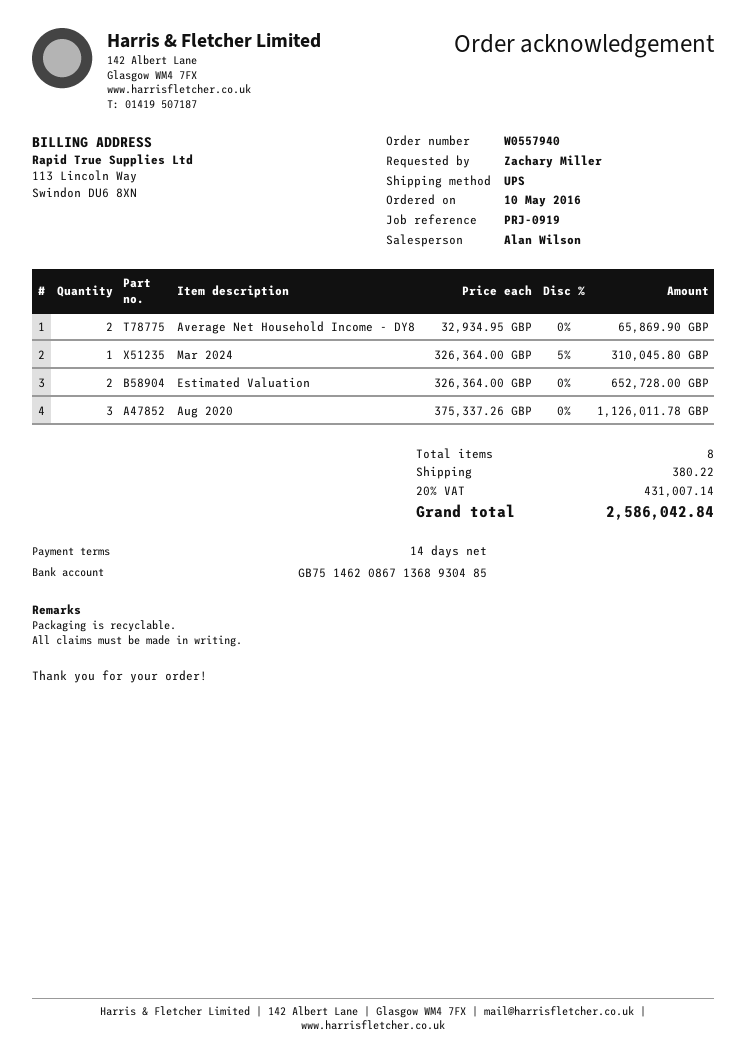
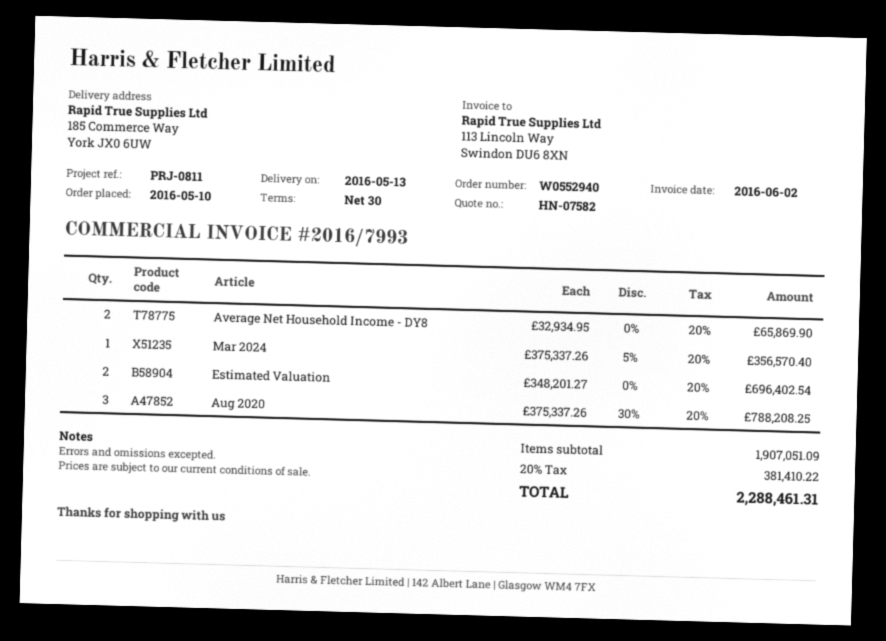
order number: W0557940 -> W0552940
payment terms: 14 days -> 30 days
reference: PRJ-0919 -> PRJ-0811
Mar 2024: 1 x 326364.00 - 5% = 310045.80 -> 1 x 375337.26 - 5% = 356570.40
Estimated Valuation: 2 x 326364.00 = 652728.00 -> 2 x 348201.27 = 696402.54
Aug 2020: 3 x 375337.26 = 1126011.78 -> 3 x 375337.26 - 30% = 788208.25
shipping: 380.22 -> none
tax: 20% = 431007.14 -> 20% = 381410.22
total: 2586042.84 -> 2288461.31

